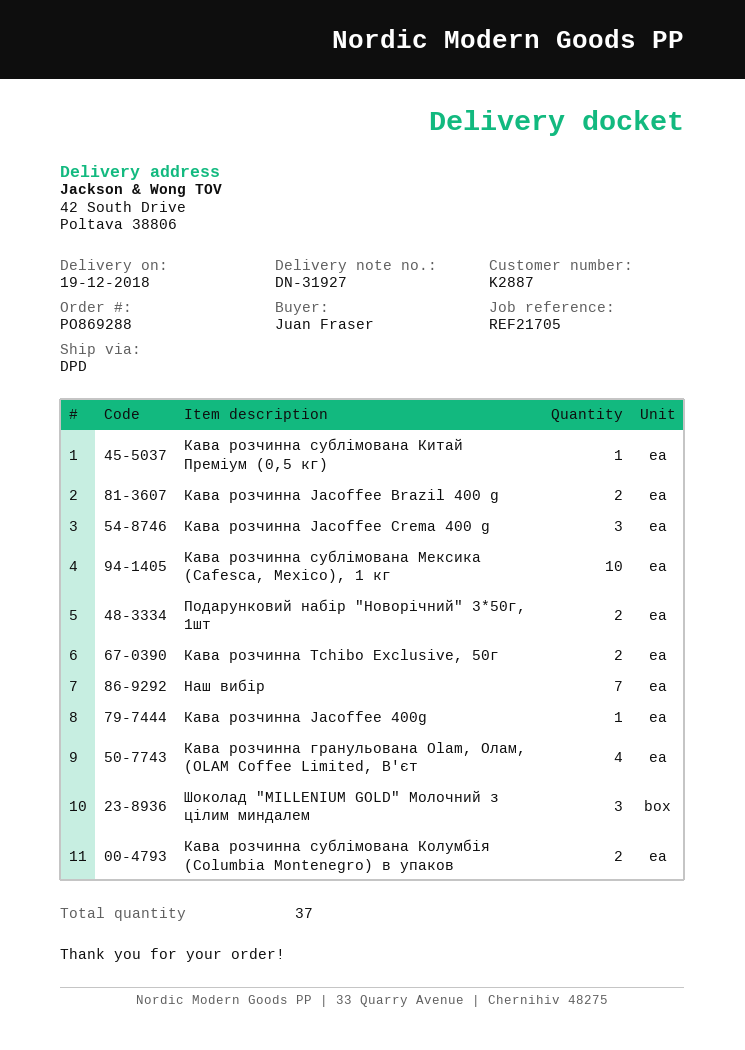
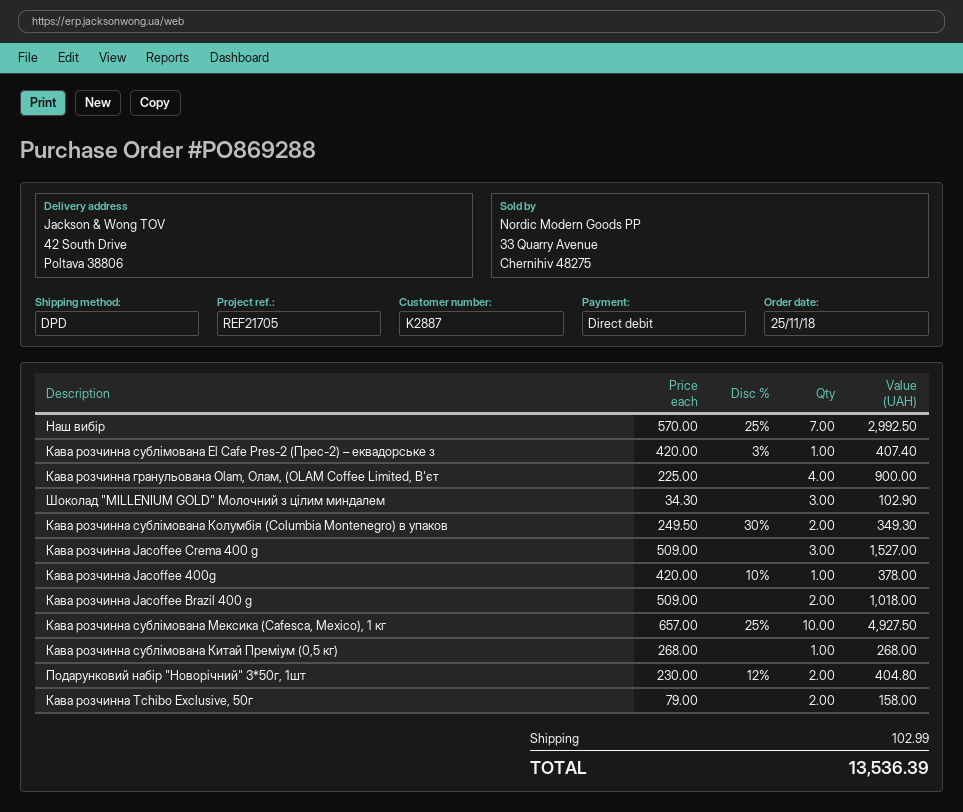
Кава розчинна сублімована El Cafe Pres-2 (Прес-2) – еквадорське з: none -> 1

